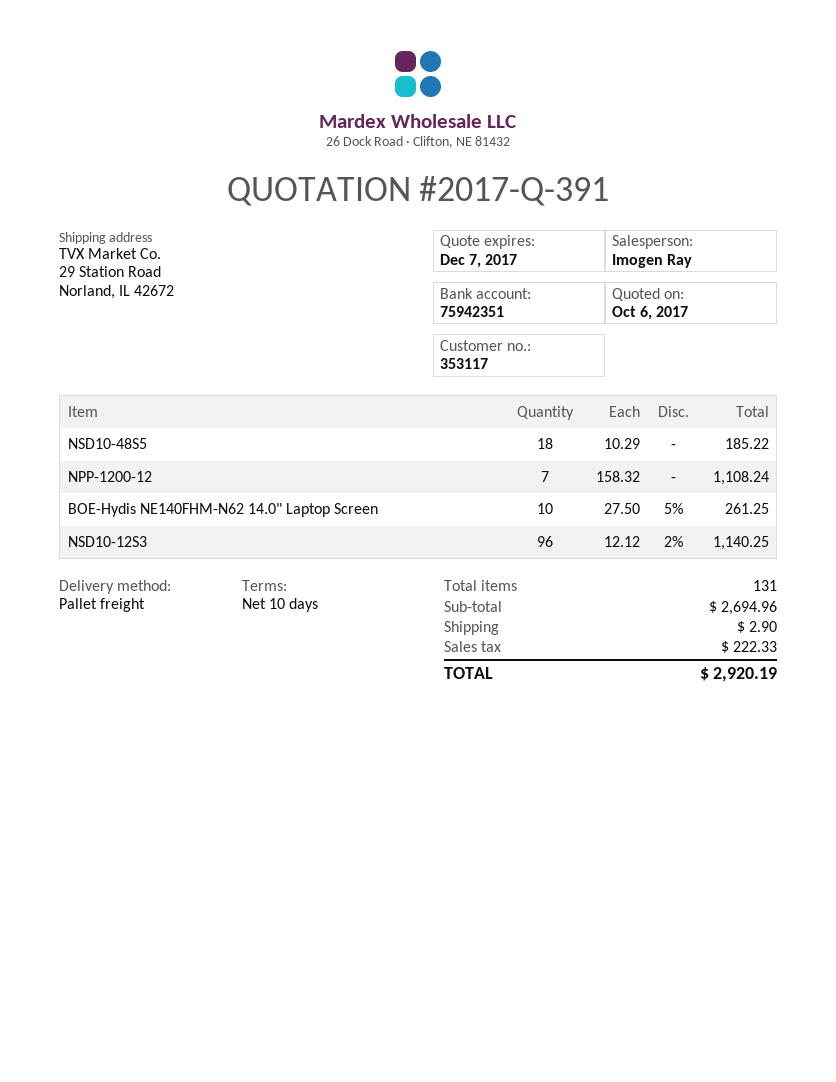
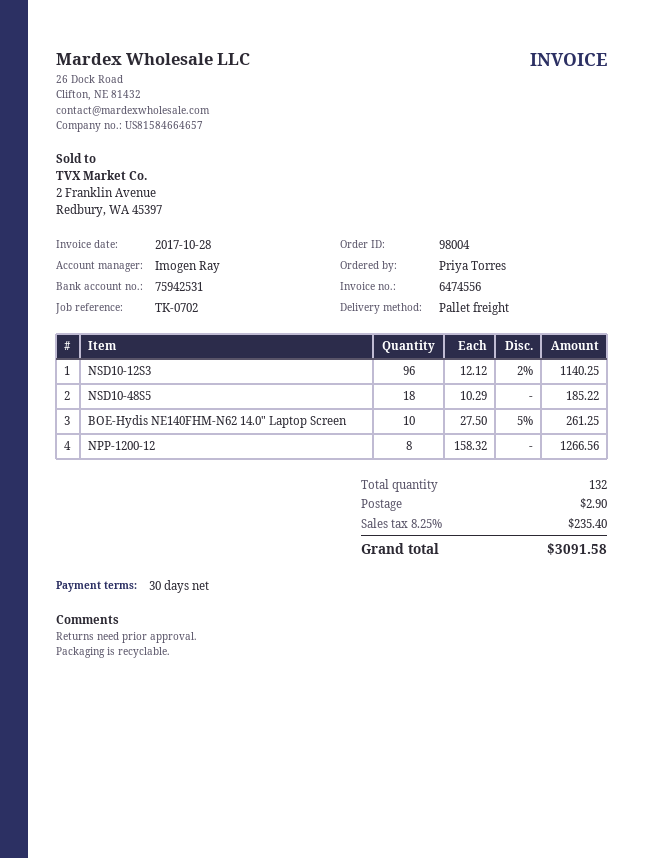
payment terms: 10 days -> 30 days
bank account: 75942351 -> 75942531
NPP-1200-12: 7 x 158.32 = 1108.24 -> 8 x 158.32 = 1266.56
total quantity: 131 -> 132
tax: 222.33 -> 235.40
total: 2920.19 -> 3091.58

